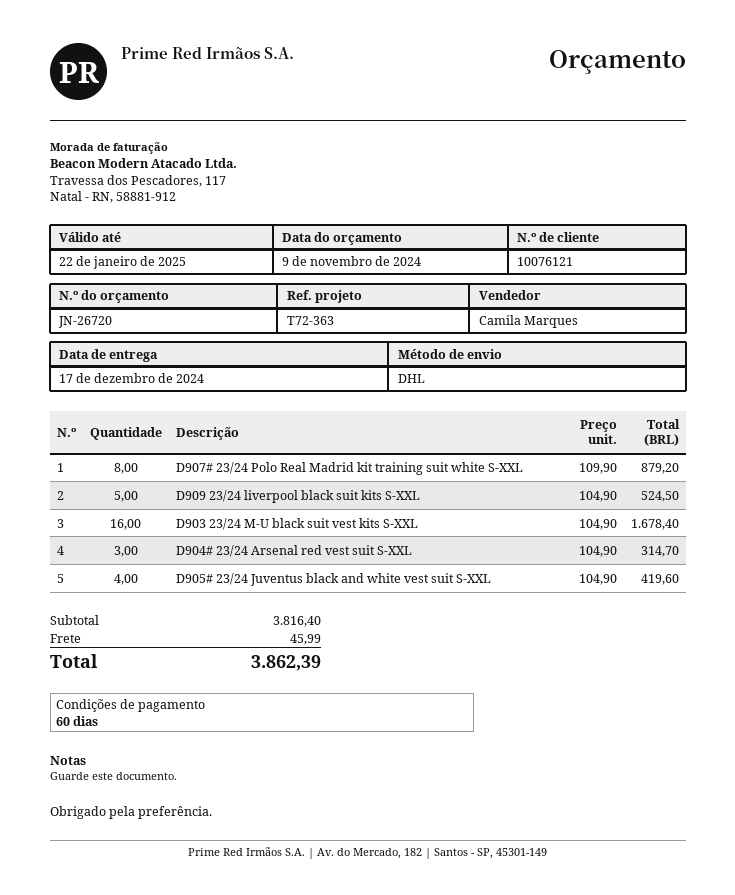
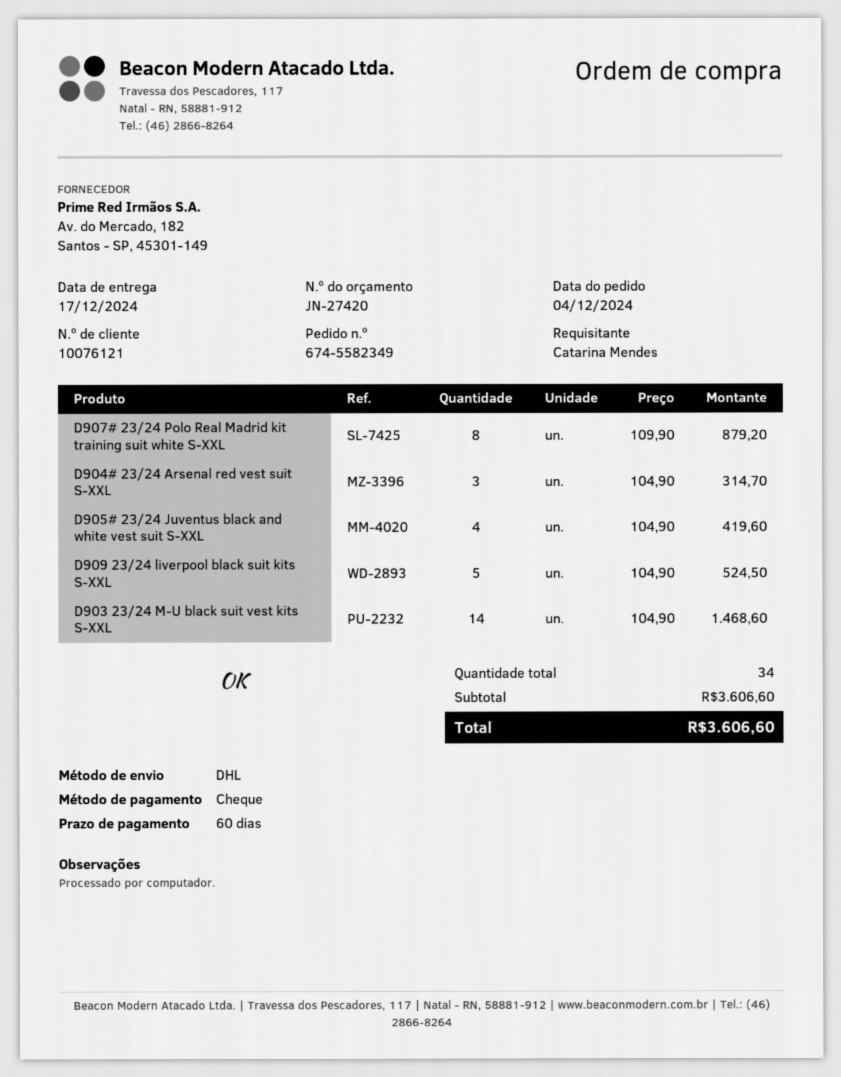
quote number: JN-26720 -> JN-27420
D903 23/24 M-U black suit vest kits S-XXL: 16 x 104.90 = 1678.40 -> 14 x 104.90 = 1468.60
subtotal: 3816.40 -> 3606.60
shipping: 45.99 -> none
total: 3862.39 -> 3606.60

